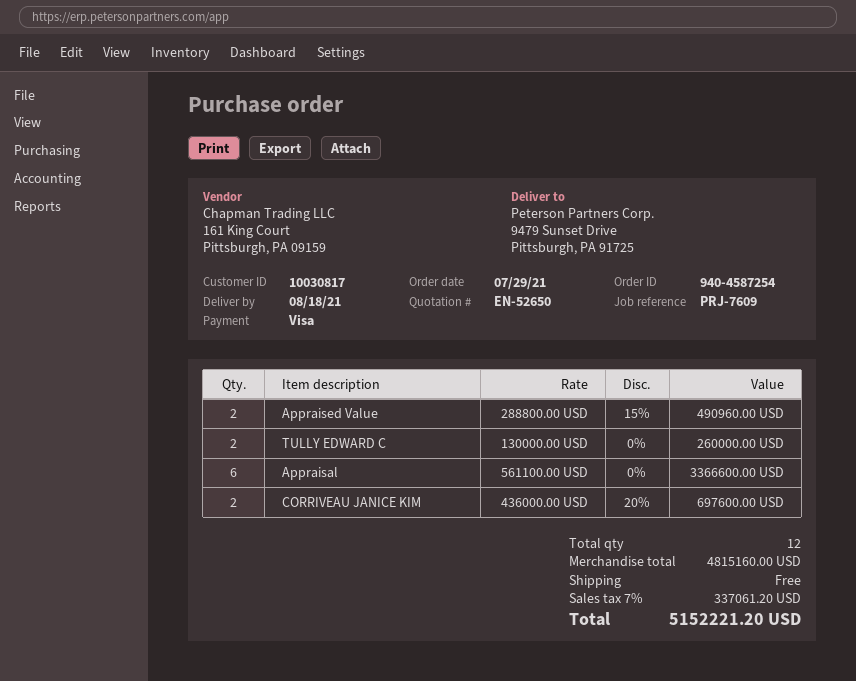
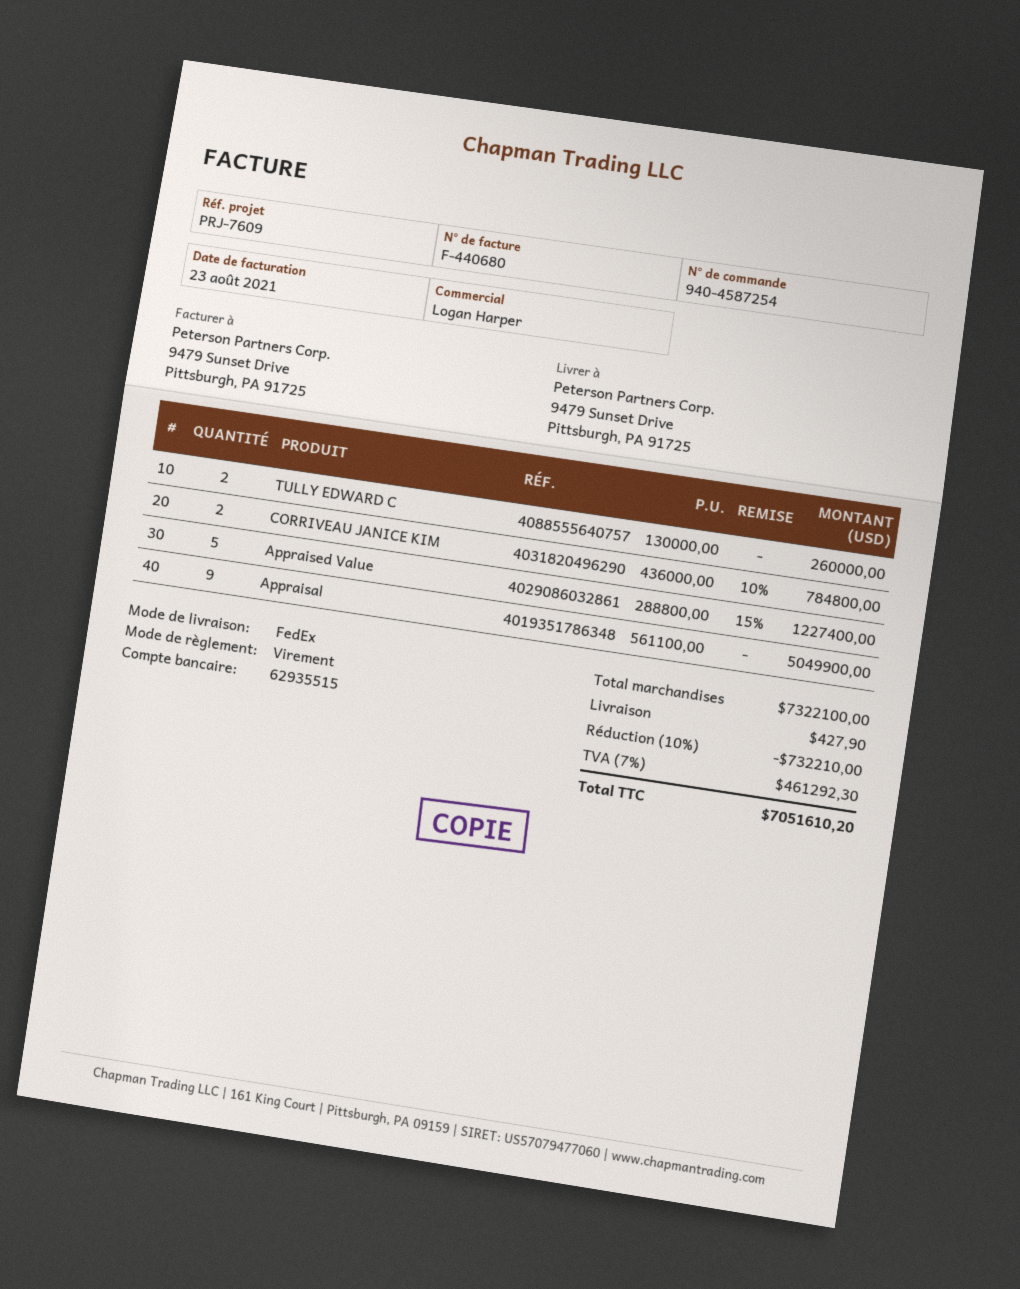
payment method: Visa -> bank transfer
Appraised Value: 2 x 288800.00 - 15% = 490960.00 -> 5 x 288800.00 - 15% = 1227400.00
Appraisal: 6 x 561100.00 = 3366600.00 -> 9 x 561100.00 = 5049900.00
CORRIVEAU JANICE KIM: 2 x 436000.00 - 20% = 697600.00 -> 2 x 436000.00 - 10% = 784800.00
subtotal: 4815160.00 -> 7322100.00
discount: none -> 10% = 732210.00
shipping: 0.00 -> 427.90
tax: 7% = 337061.20 -> 7% = 461292.30
total: 5152221.20 -> 7051610.20

